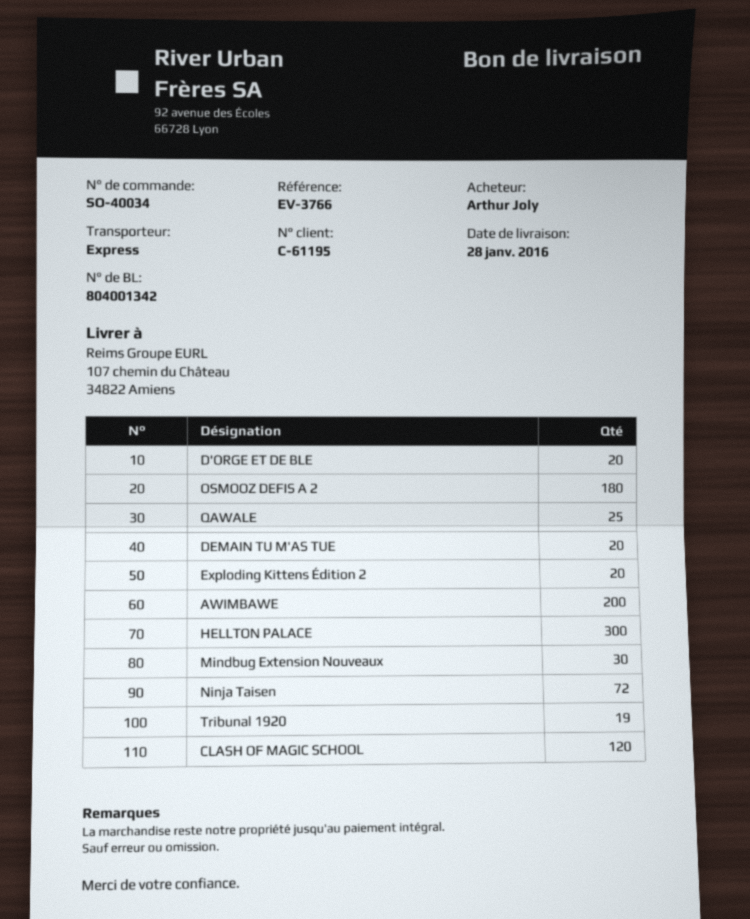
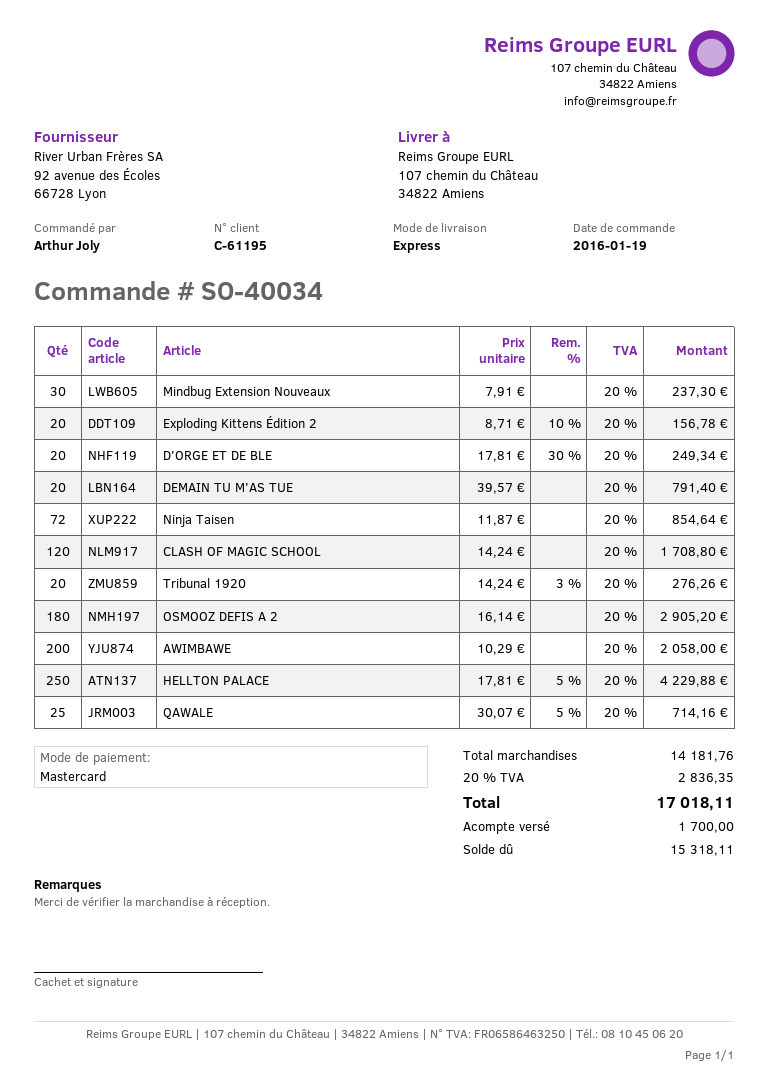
HELLTON PALACE: 300 -> 250
Tribunal 1920: 19 -> 20

